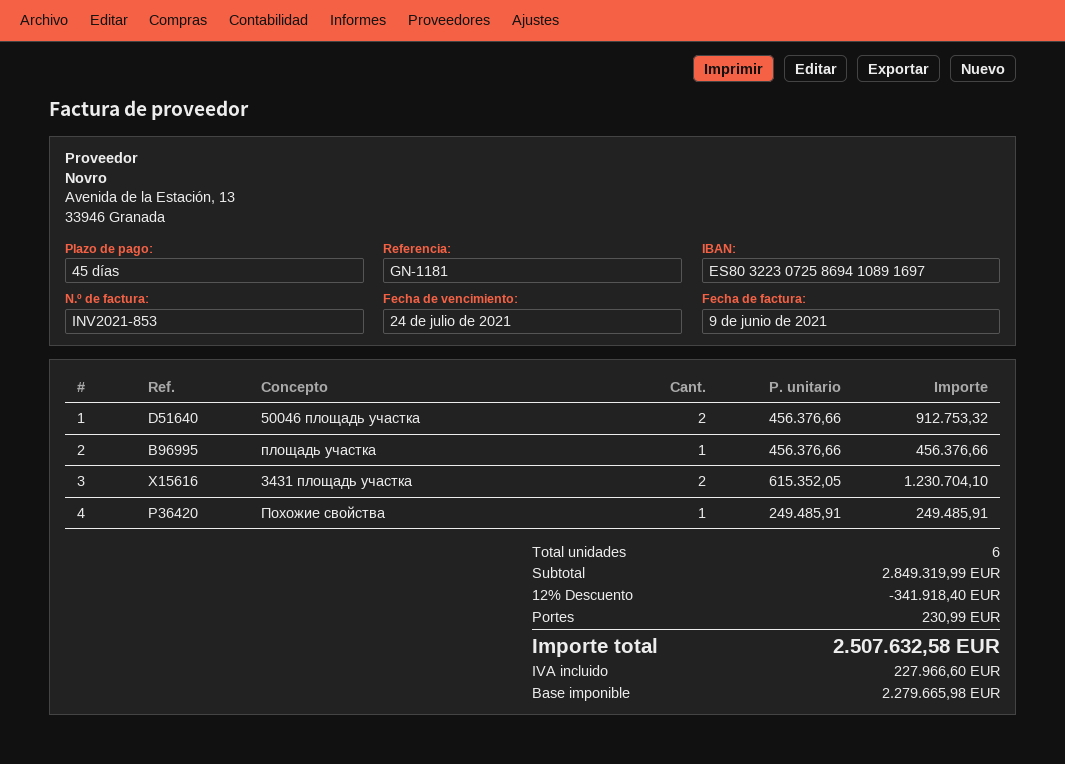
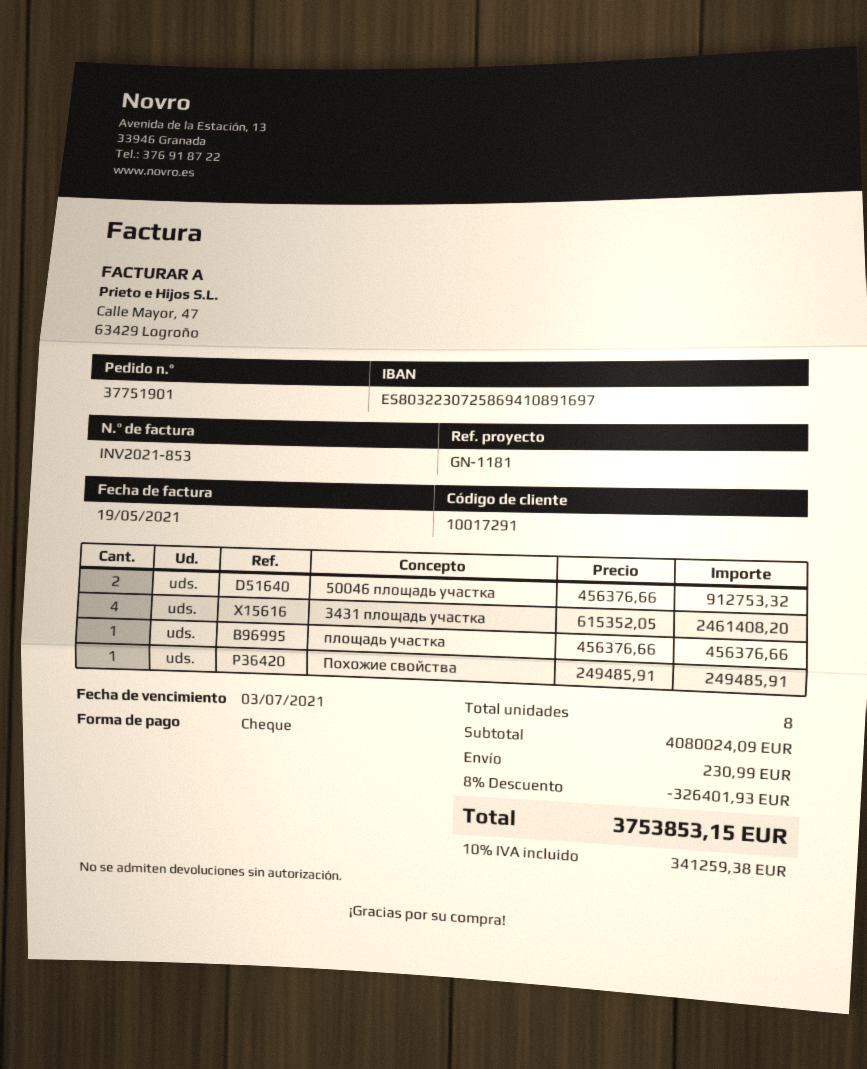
invoice date: 2021-06-09 -> 2021-05-19
due date: 2021-07-24 -> 2021-07-03
3431 площадь участка: 2 x 615352.05 = 1230704.10 -> 4 x 615352.05 = 2461408.20
total quantity: 6 -> 8
subtotal: 2849319.99 -> 4080024.09
discount: 12% = 341918.40 -> 8% = 326401.93
tax: 227966.60 -> 341259.38
total: 2507632.58 -> 3753853.15

